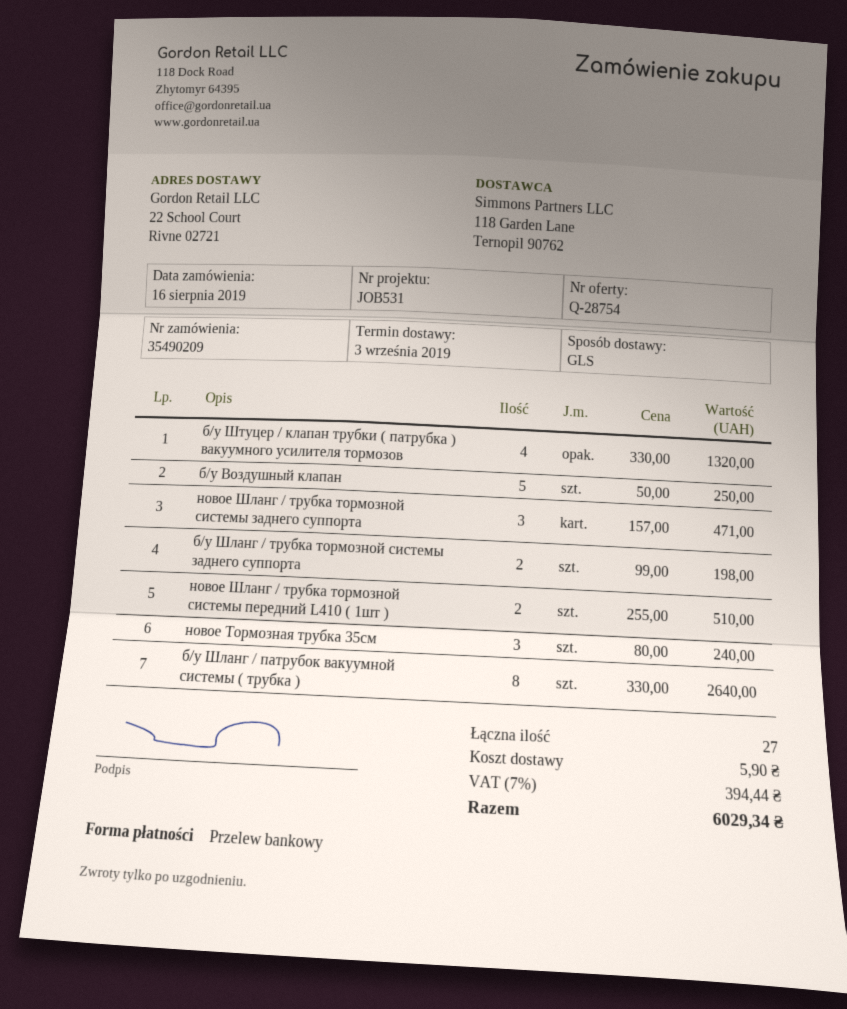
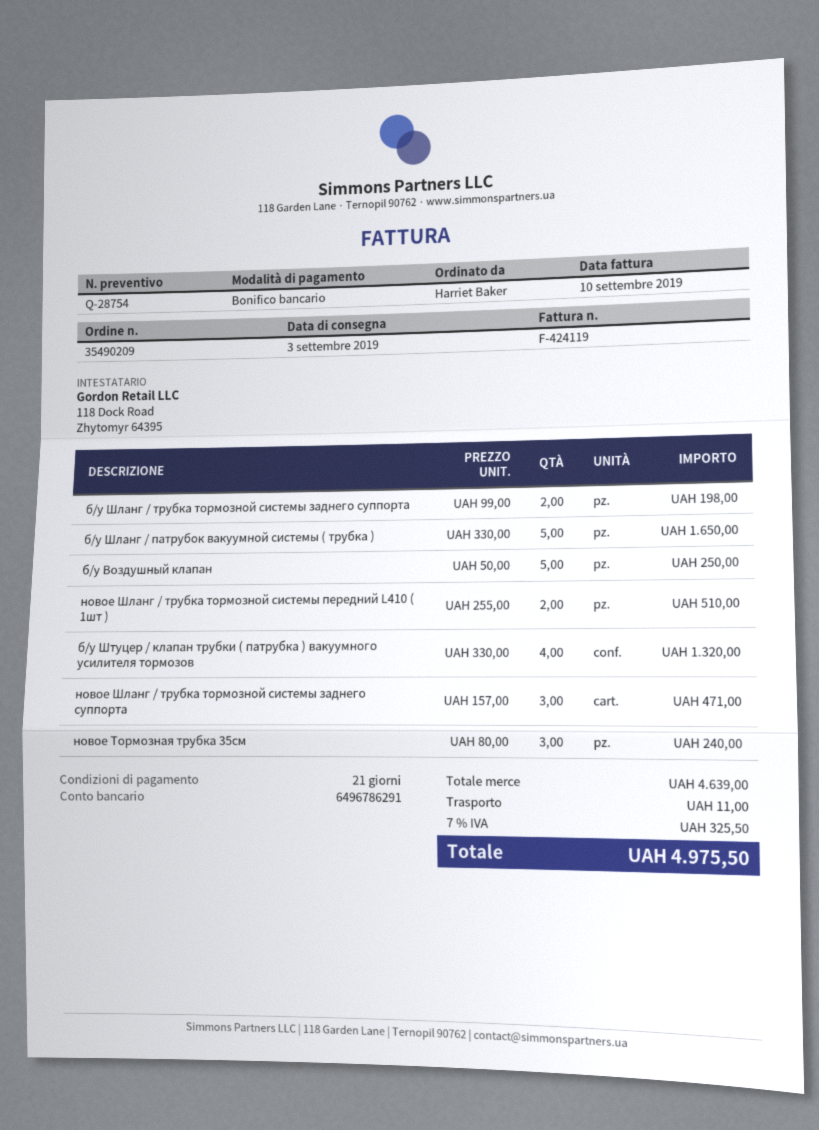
б/у Шланг / патрубок вакуумной системы ( трубка ): 8 x 330.00 = 2640.00 -> 5 x 330.00 = 1650.00
shipping: 5.90 -> 11.00
tax: 7% = 394.44 -> 7% = 325.50
total: 6029.34 -> 4975.50

